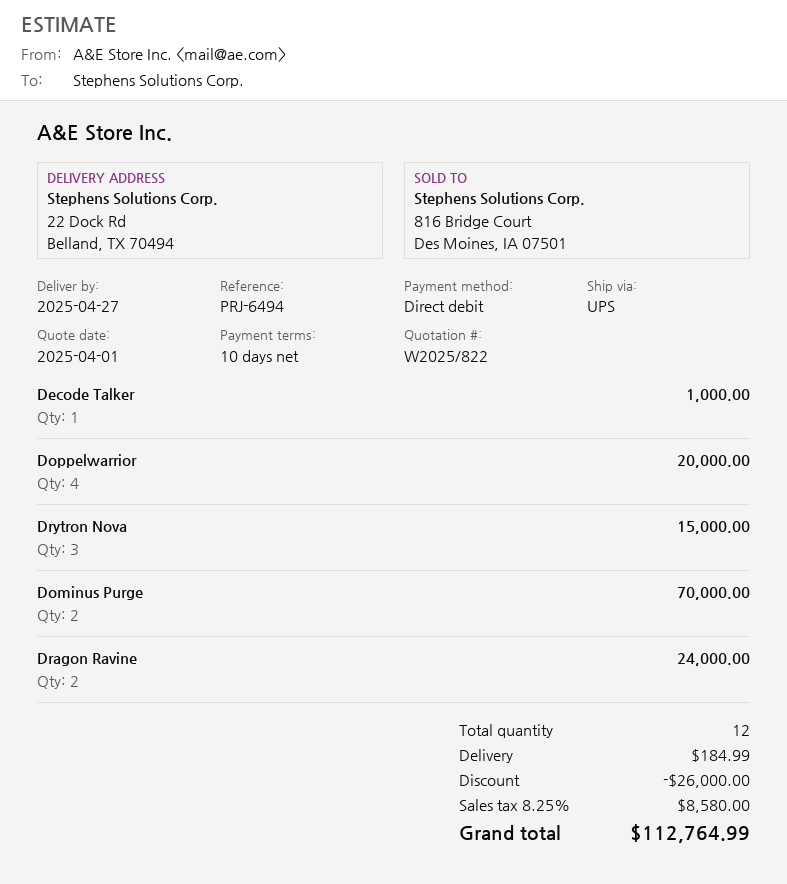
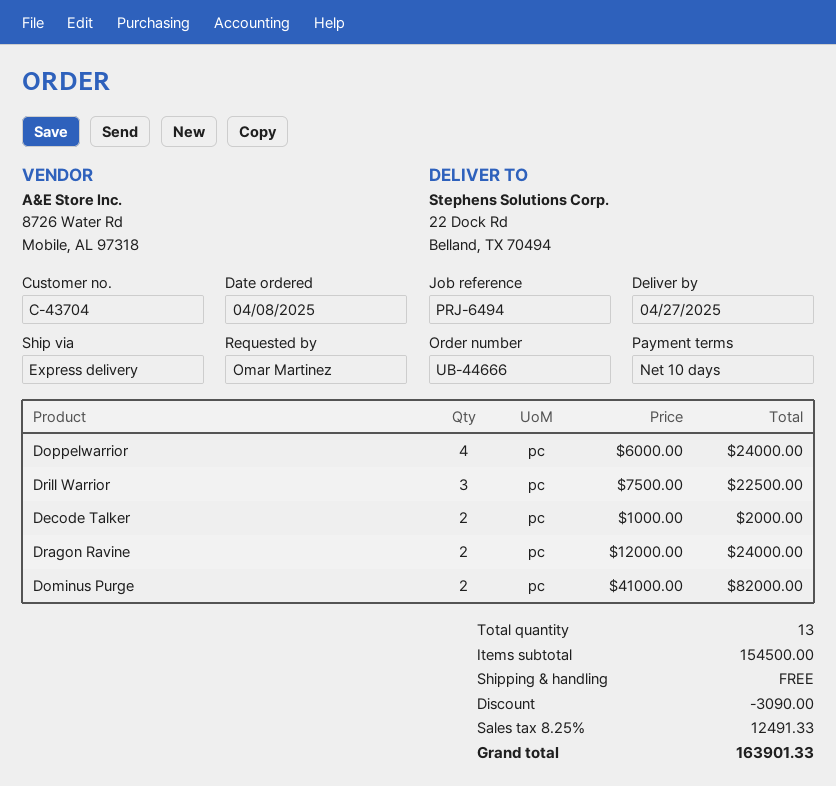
shipping method: UPS -> express
Decode Talker: 1 for 1000.00 -> 2 for 2000.00
Doppelwarrior: 4 for 20000.00 -> 4 for 24000.00
Drytron Nova: 3 for 15000.00 -> none
Dominus Purge: 2 for 70000.00 -> 2 for 82000.00
Drill Warrior: none -> 3 for 22500.00
total quantity: 12 -> 13
discount: 26000.00 -> 3090.00
shipping: 184.99 -> 0.00
tax: 8.25% = 8580.00 -> 8.25% = 12491.33
total: 112764.99 -> 163901.33

